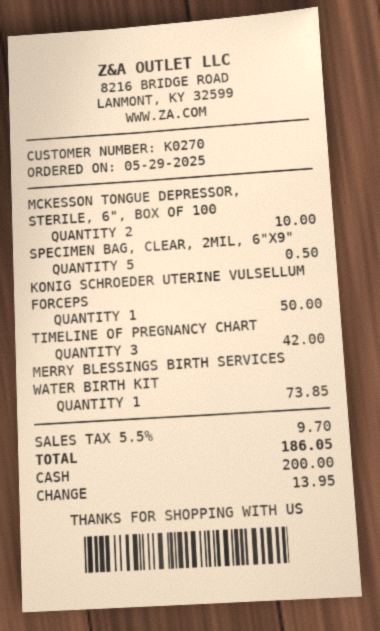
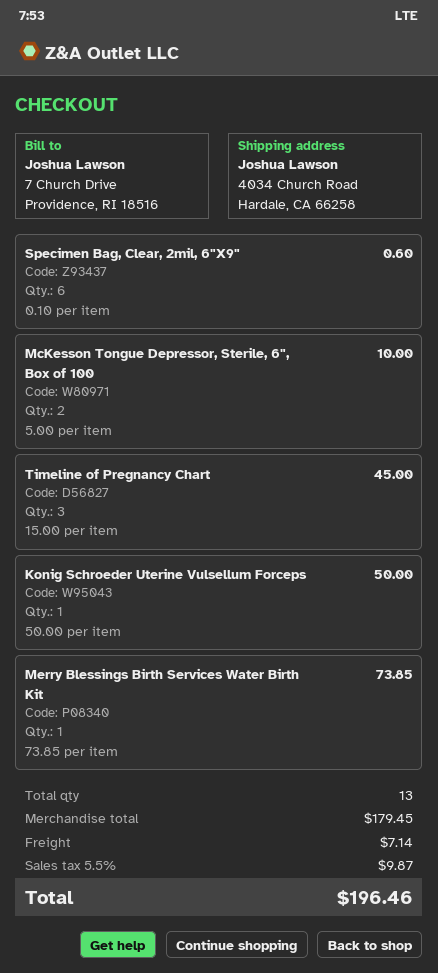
SPECIMEN BAG, CLEAR, 2MIL, 6"X9": 5 for 0.50 -> 6 for 0.60
TIMELINE OF PREGNANCY CHART: 3 for 42.00 -> 3 for 45.00
shipping: none -> 7.14
tax: 5.5% = 9.70 -> 5.5% = 9.87
total: 186.05 -> 196.46

